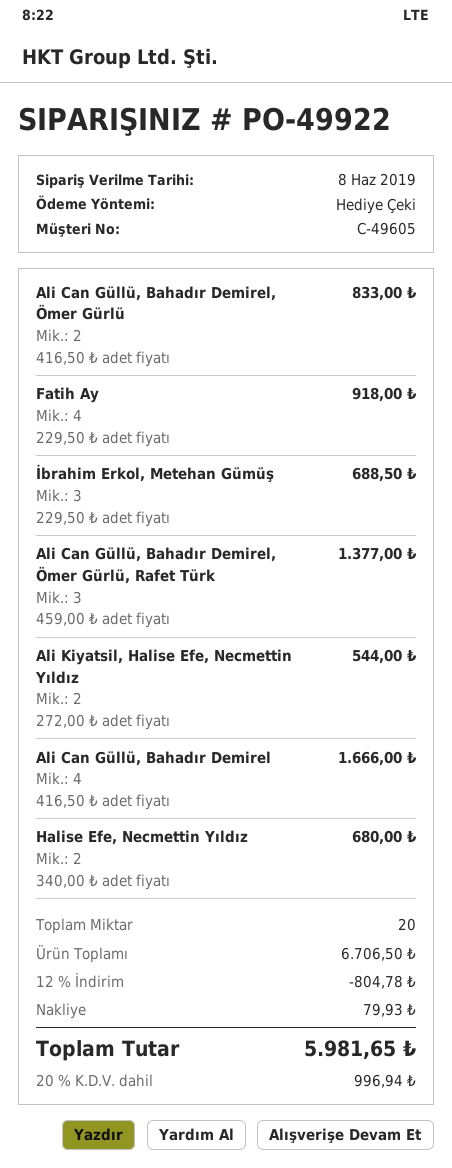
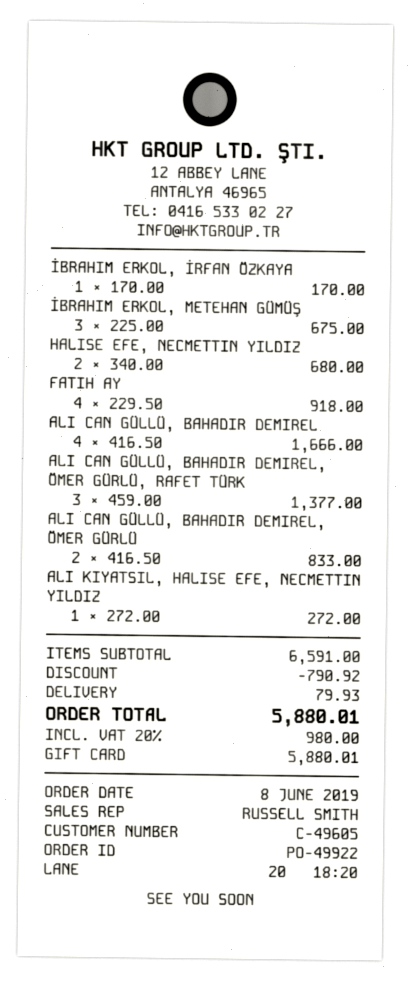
İbrahim Erkol, Metehan Gümüş: 3 x 229.50 = 688.50 -> 3 x 225.00 = 675.00
Ali Kiyatsil, Halise Efe, Necmettin Yıldız: 2 x 272.00 = 544.00 -> 1 x 272.00 = 272.00
İBRAHIM ERKOL, İRFAN ÖZKAYA: none -> 1 x 170.00 = 170.00
subtotal: 6706.50 -> 6591.00
discount: 804.78 -> 790.92
tax: 20% = 996.94 -> 20% = 980.00
total: 5981.65 -> 5880.01

